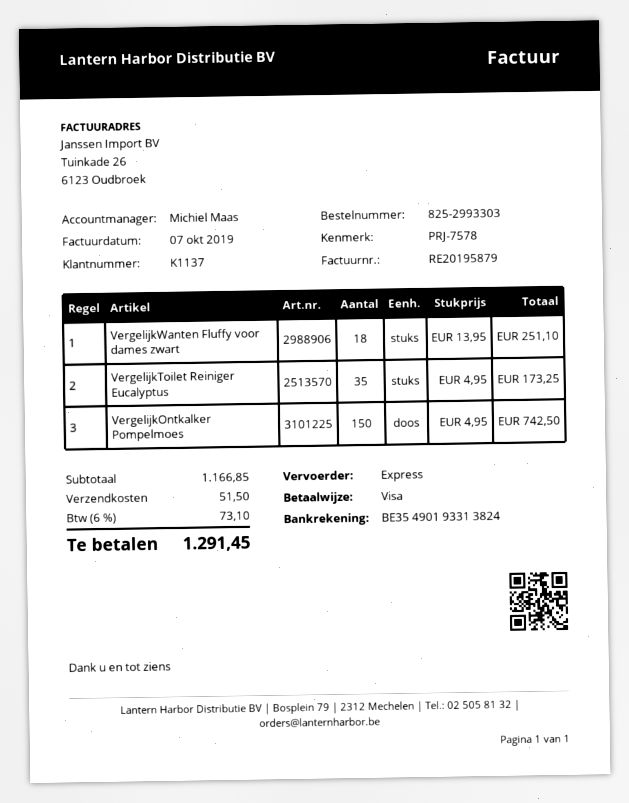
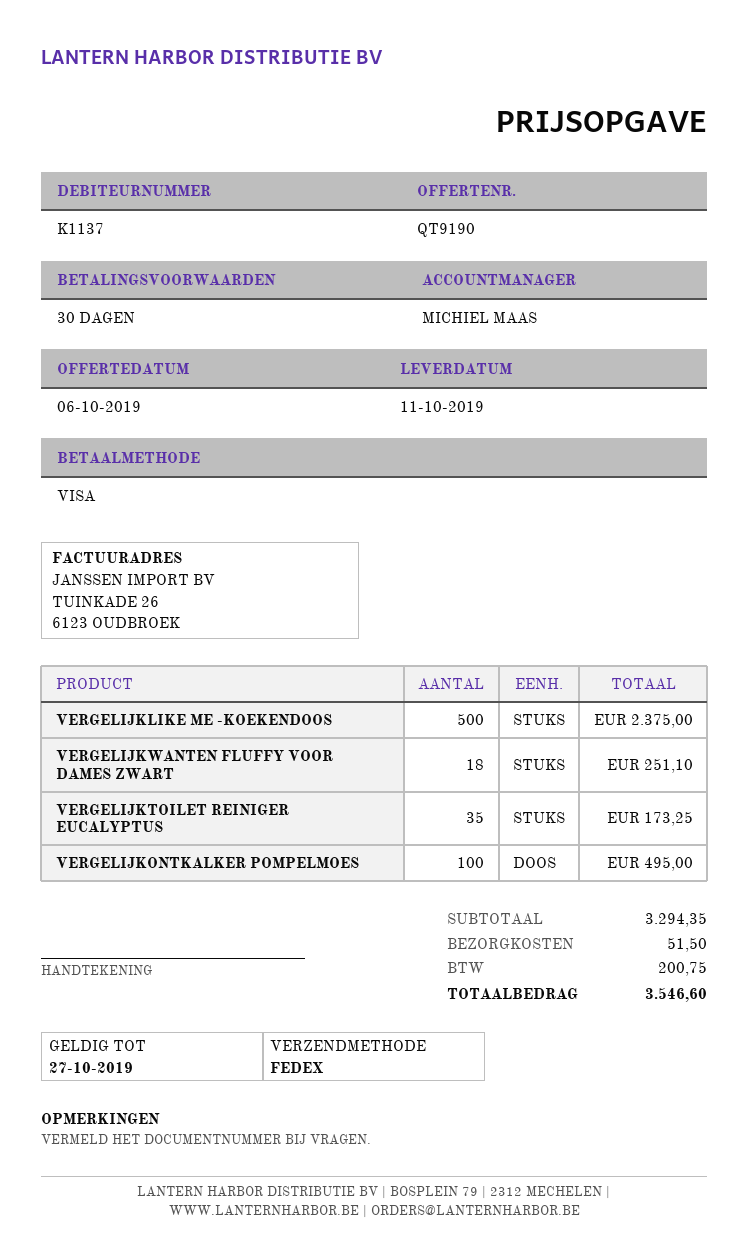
shipping method: express -> FedEx
VergelijkOntkalker Pompelmoes: 150 for 742.50 -> 100 for 495.00
VERGELIJKLIKE ME -KOEKENDOOS: none -> 500 for 2375.00
subtotal: 1166.85 -> 3294.35
tax: 73.10 -> 200.75
total: 1291.45 -> 3546.60

